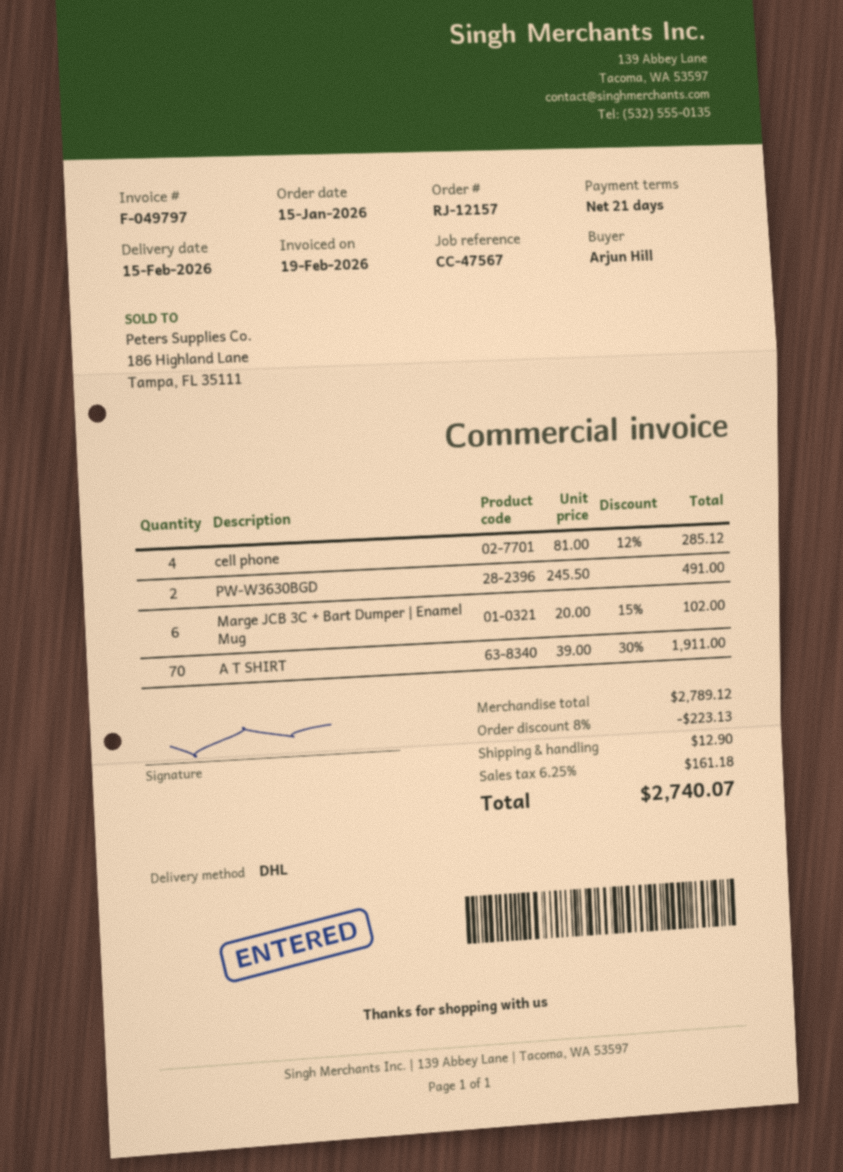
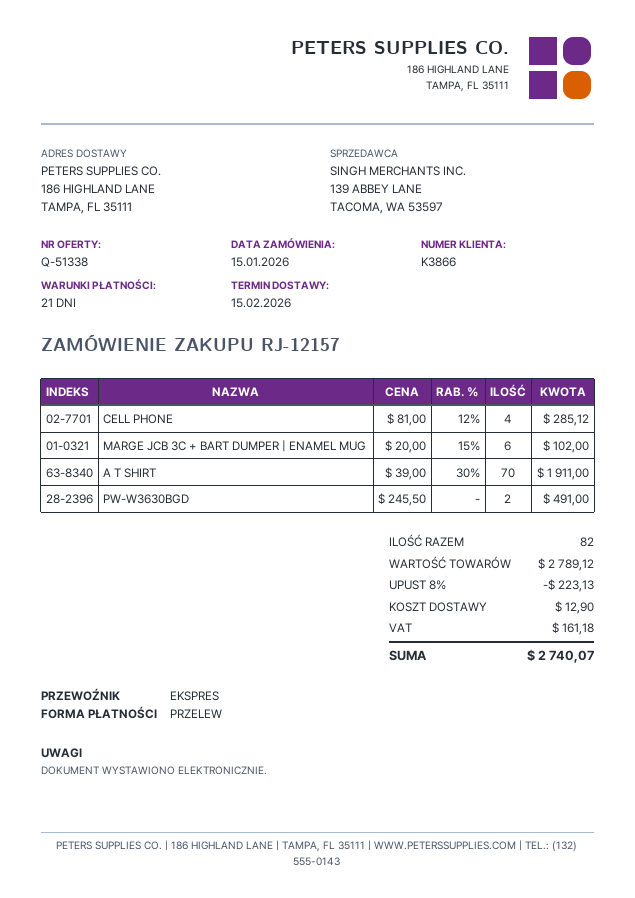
shipping method: DHL -> express

